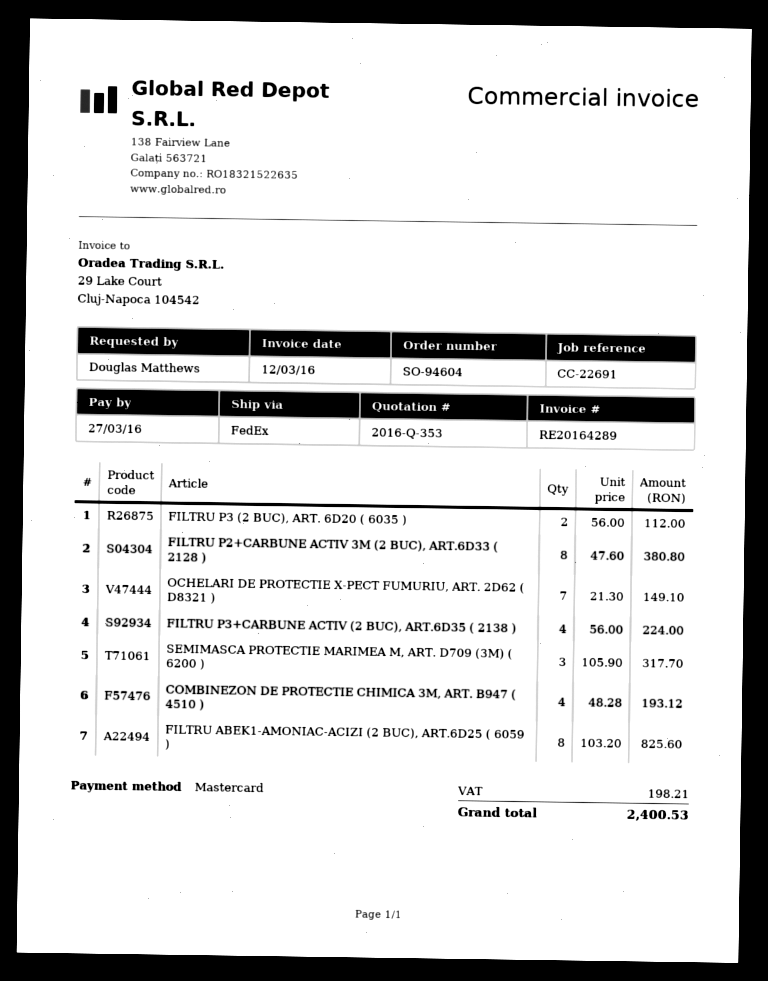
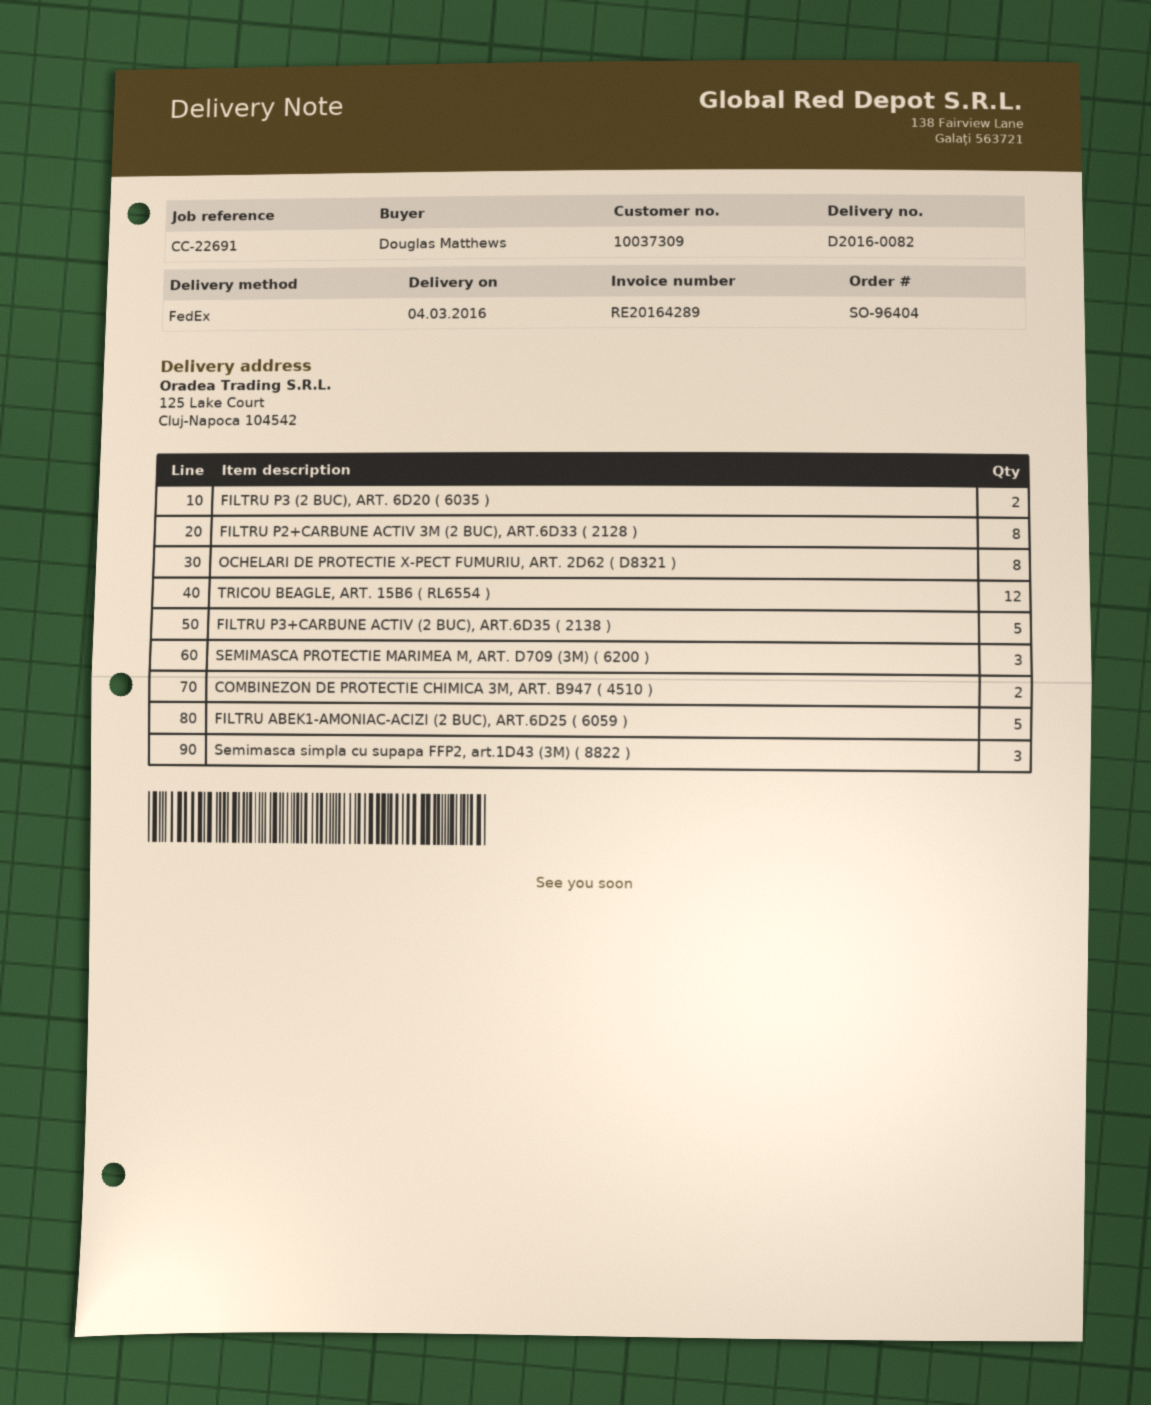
order number: SO-94604 -> SO-96404
OCHELARI DE PROTECTIE X-PECT FUMURIU, ART. 2D62 ( D8321 ): 7 -> 8
FILTRU P3+CARBUNE ACTIV (2 BUC), ART.6D35 ( 2138 ): 4 -> 5
COMBINEZON DE PROTECTIE CHIMICA 3M, ART. B947 ( 4510 ): 4 -> 2
FILTRU ABEK1-AMONIAC-ACIZI (2 BUC), ART.6D25 ( 6059 ): 8 -> 5
TRICOU BEAGLE, ART. 15B6 ( RL6554 ): none -> 12
Semimasca simpla cu supapa FFP2, art.1D43 (3M) ( 8822 ): none -> 3

